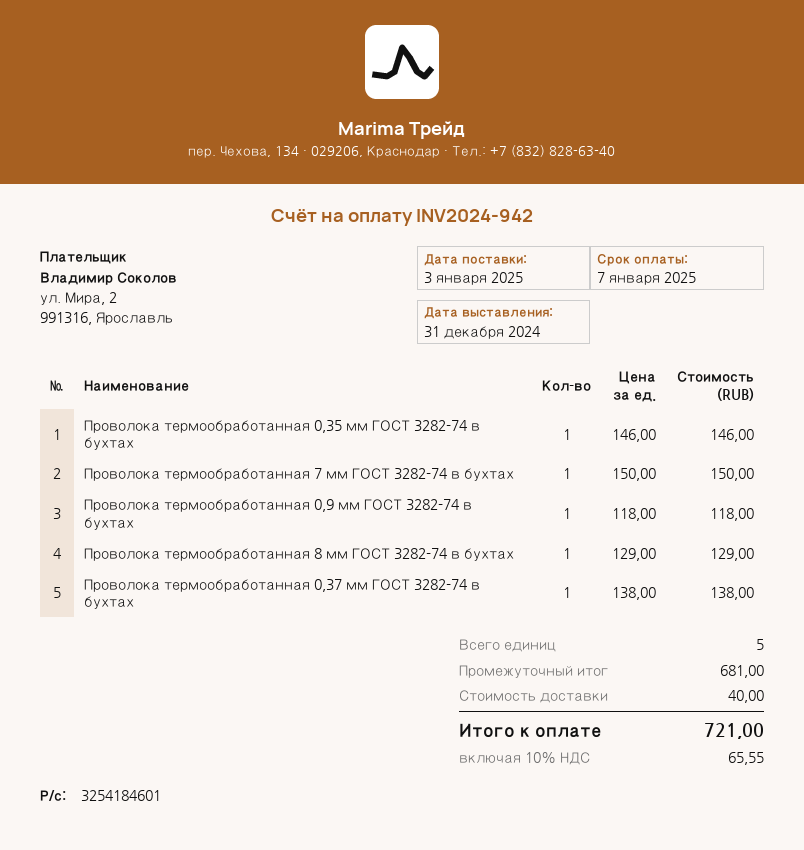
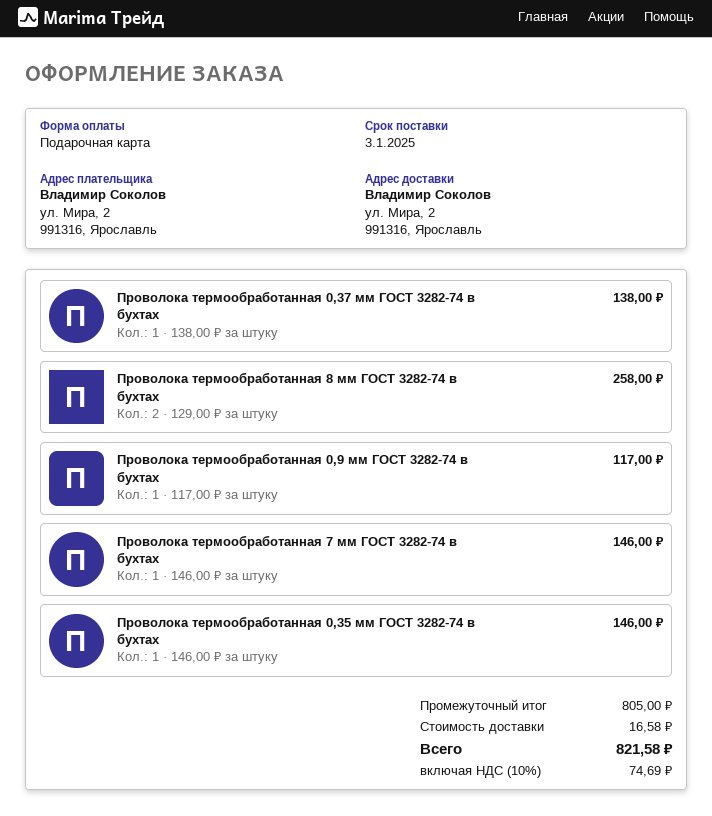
Проволока термообработанная 7 мм ГОСТ 3282-74 в бухтах: 1 x 150.00 = 150.00 -> 1 x 146.00 = 146.00
Проволока термообработанная 0,9 мм ГОСТ 3282-74 в бухтах: 1 x 118.00 = 118.00 -> 1 x 117.00 = 117.00
Проволока термообработанная 8 мм ГОСТ 3282-74 в бухтах: 1 x 129.00 = 129.00 -> 2 x 129.00 = 258.00
subtotal: 681.00 -> 805.00
shipping: 40.00 -> 16.58
tax: 10% = 65.55 -> 10% = 74.69
total: 721.00 -> 821.58

